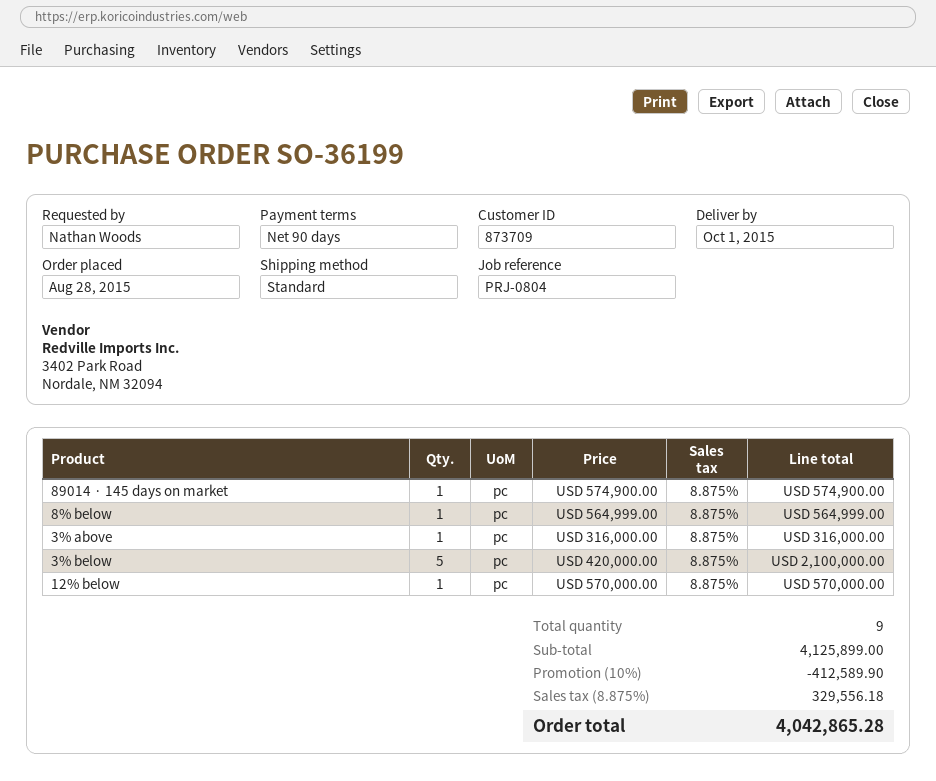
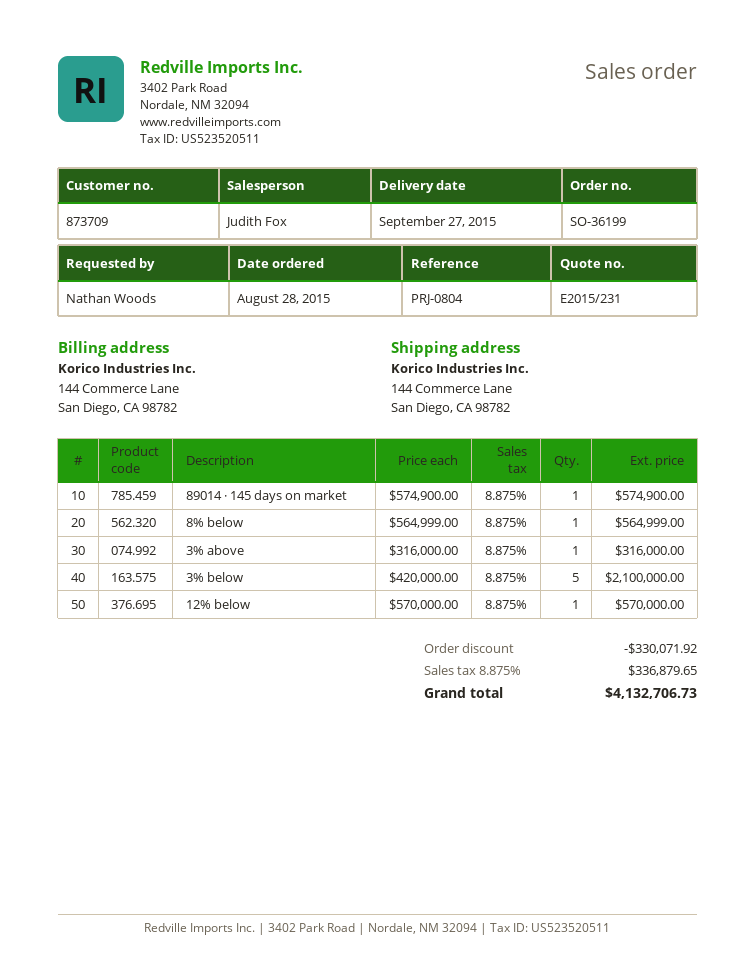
delivery date: 2015-10-01 -> 2015-09-27
discount: 412589.90 -> 330071.92
tax: 8.875% = 329556.18 -> 8.875% = 336879.65
total: 4042865.28 -> 4132706.73

